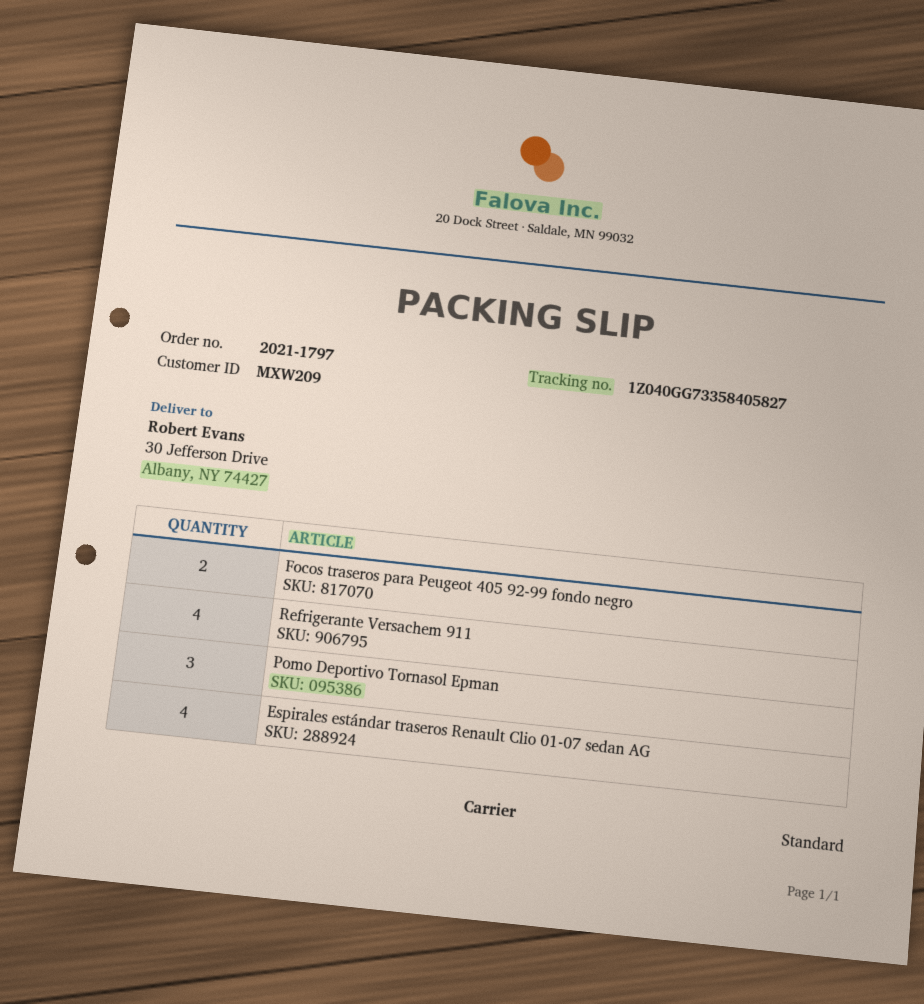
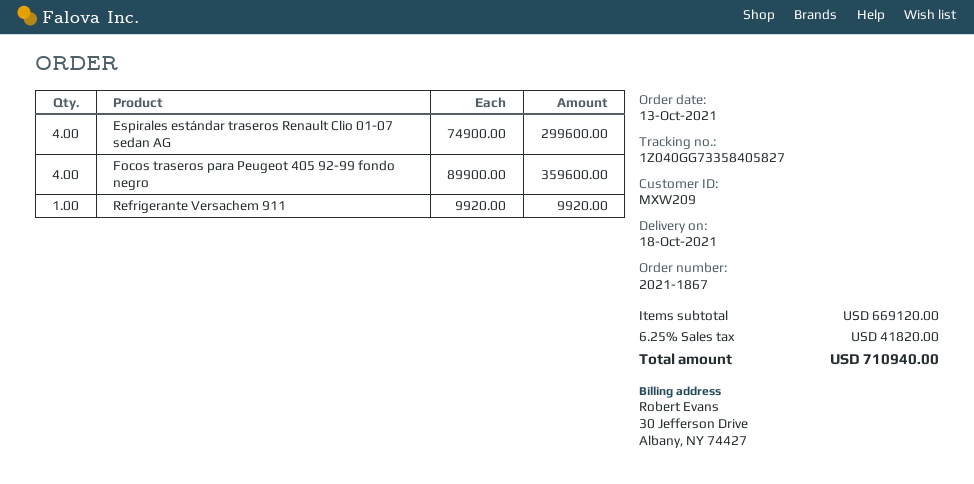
order number: 2021-1797 -> 2021-1867
Focos traseros para Peugeot 405 92-99 fondo negro: 2 -> 4
Refrigerante Versachem 911: 4 -> 1
Pomo Deportivo Tornasol Epman: 3 -> none

